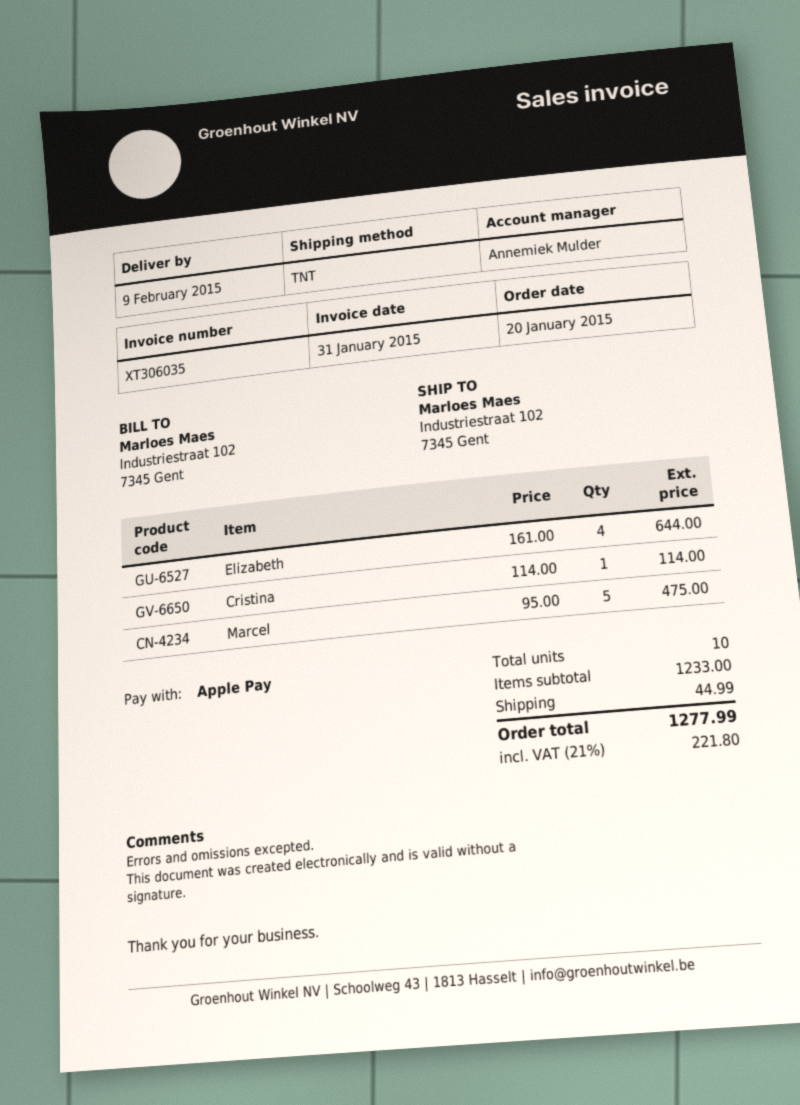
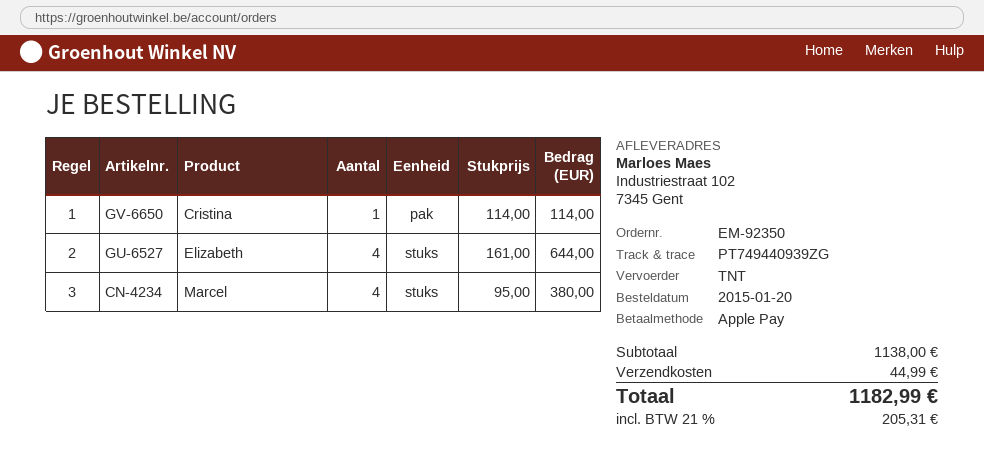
Marcel: 5 x 95.00 = 475.00 -> 4 x 95.00 = 380.00
subtotal: 1233.00 -> 1138.00
tax: 21% = 221.80 -> 21% = 205.31
total: 1277.99 -> 1182.99

